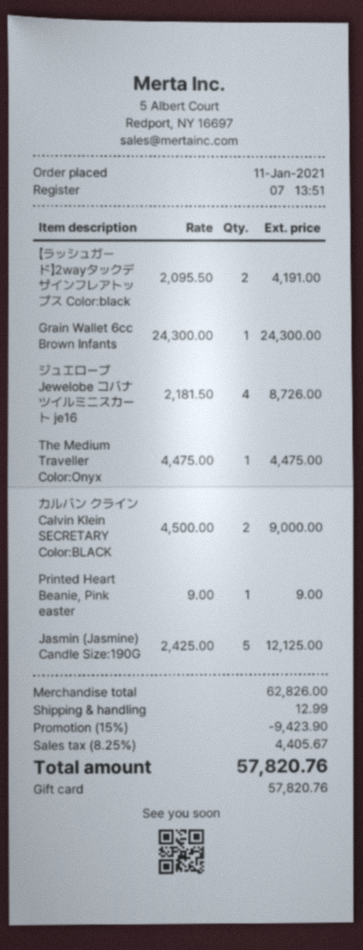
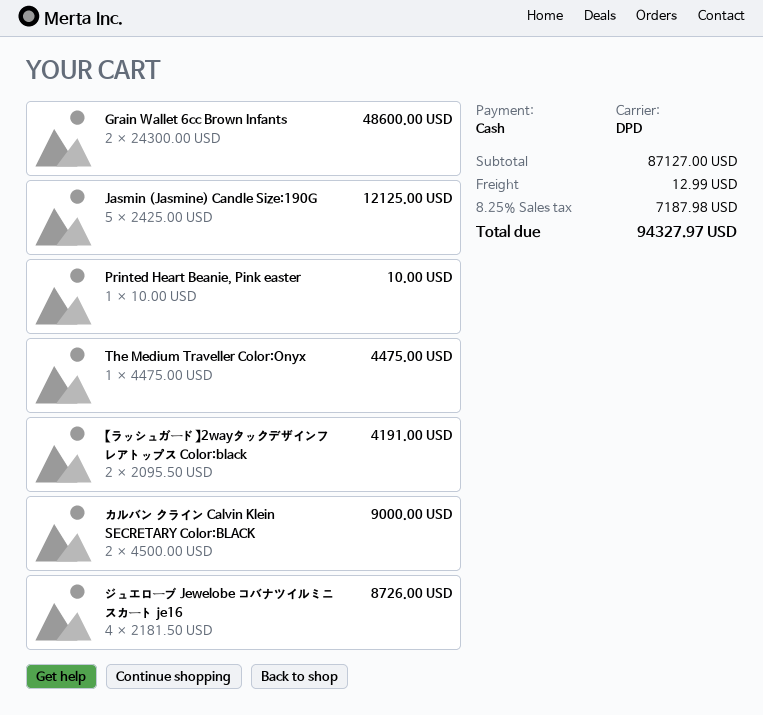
payment method: gift card -> cash
Grain Wallet 6cc Brown Infants: 1 x 24300.00 = 24300.00 -> 2 x 24300.00 = 48600.00
Printed Heart Beanie, Pink easter: 1 x 9.00 = 9.00 -> 1 x 10.00 = 10.00
subtotal: 62826.00 -> 87127.00
discount: 15% = 9423.90 -> none
tax: 8.25% = 4405.67 -> 8.25% = 7187.98
total: 57820.76 -> 94327.97

